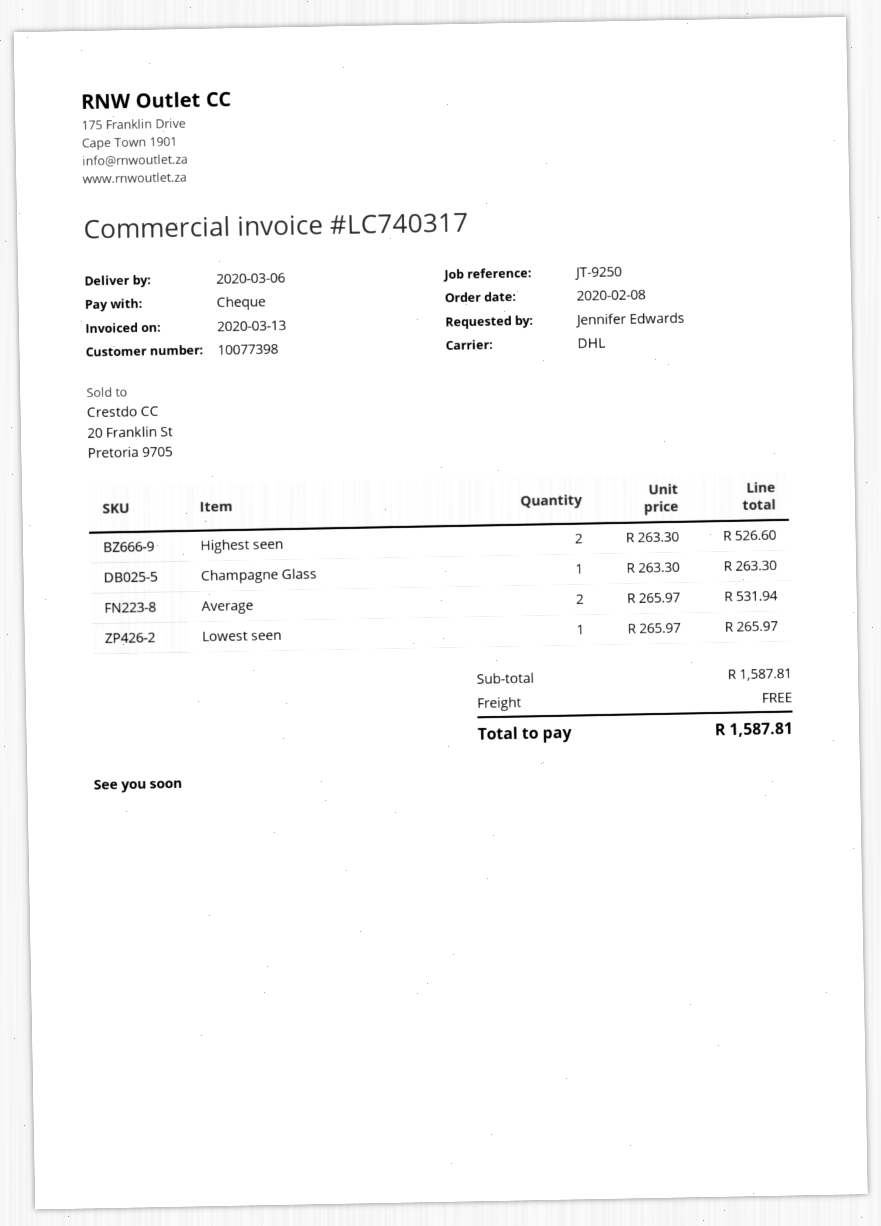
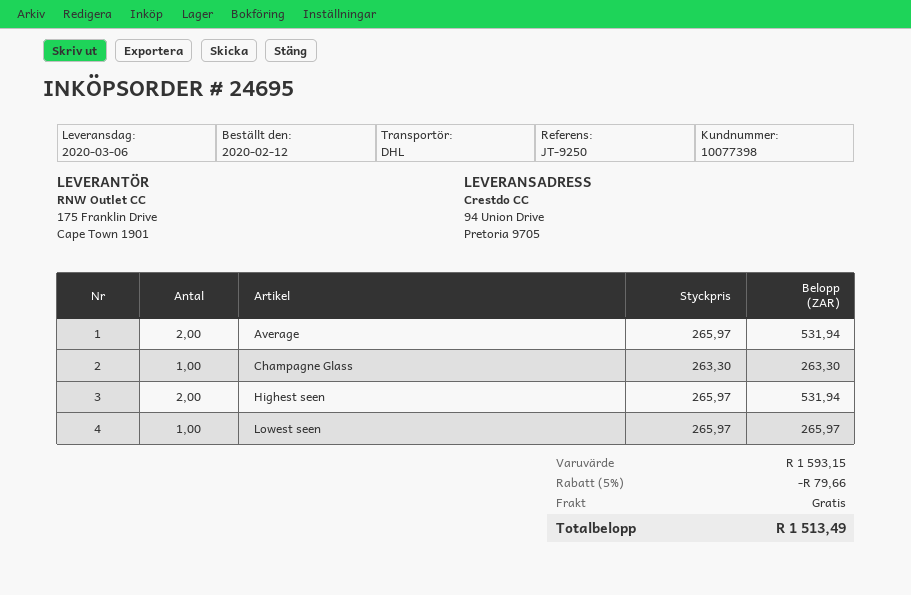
order date: 2020-02-08 -> 2020-02-12
Highest seen: 2 x 263.30 = 526.60 -> 2 x 265.97 = 531.94
subtotal: 1587.81 -> 1593.15
discount: none -> 5% = 79.66
total: 1587.81 -> 1513.49

